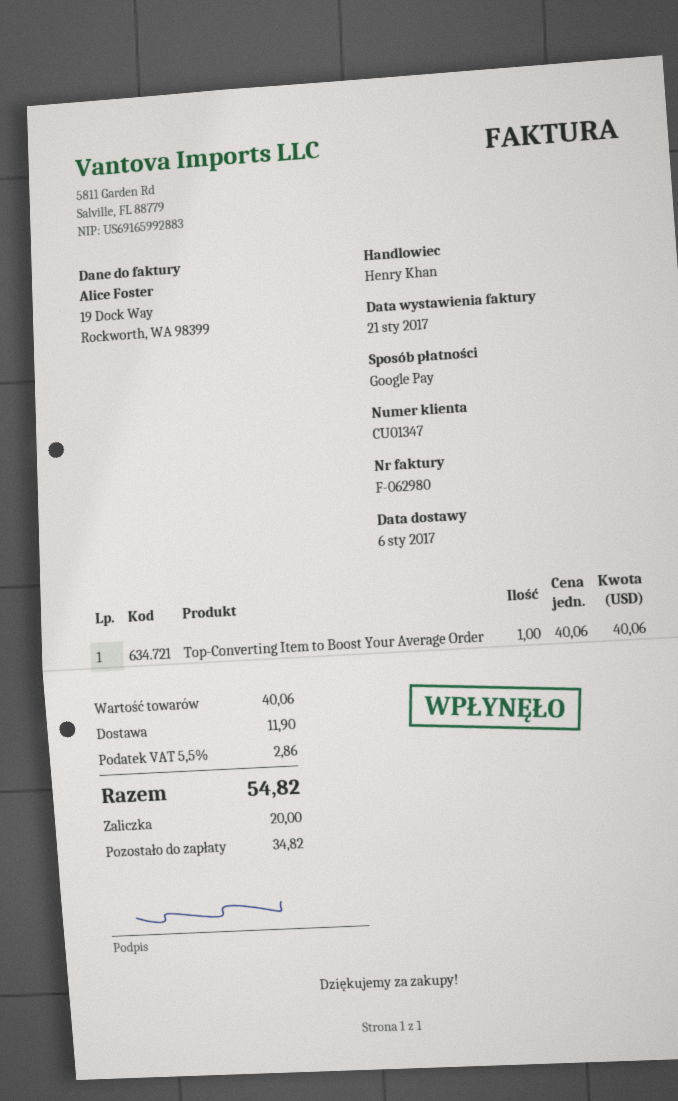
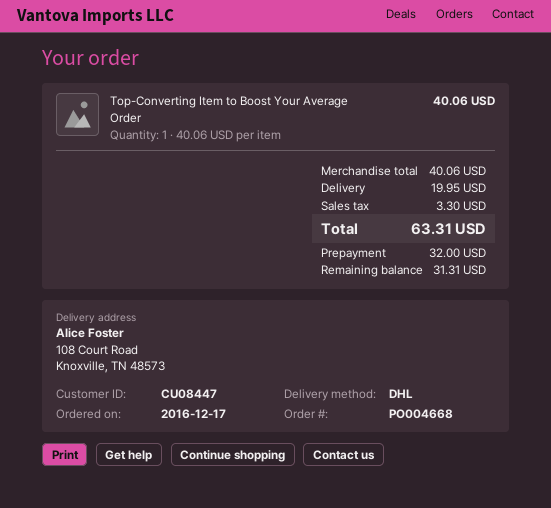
customer number: CU01347 -> CU08447
shipping: 11.90 -> 19.95
tax: 2.86 -> 3.30
total: 54.82 -> 63.31
deposit: 20.00 -> 32.00
balance: 34.82 -> 31.31

